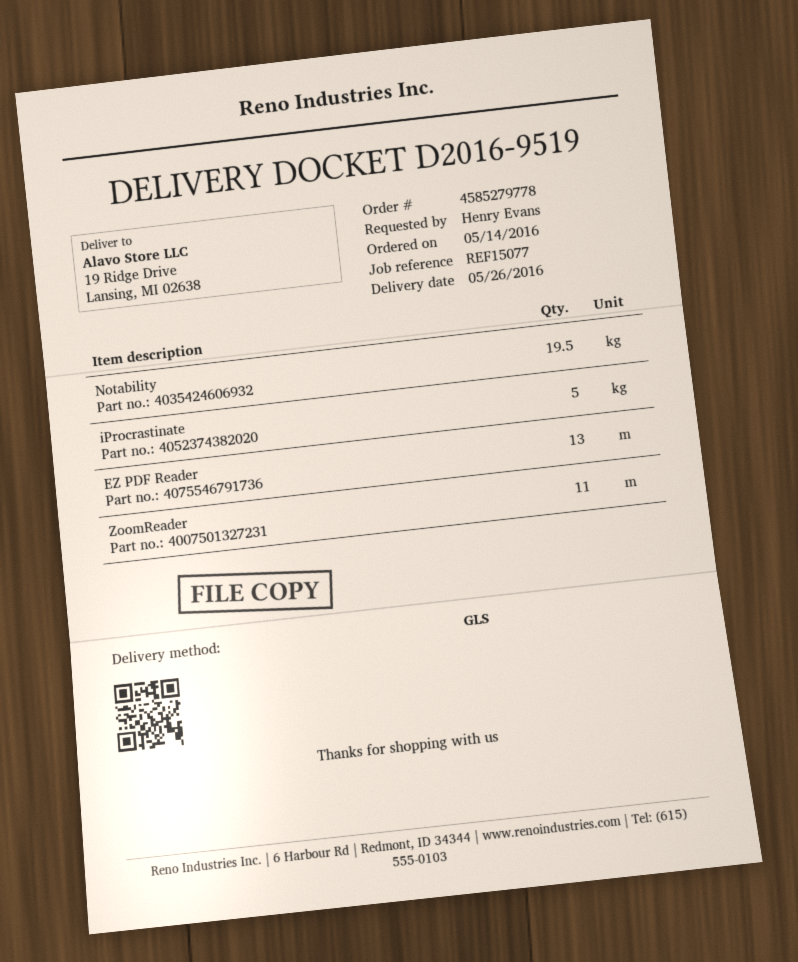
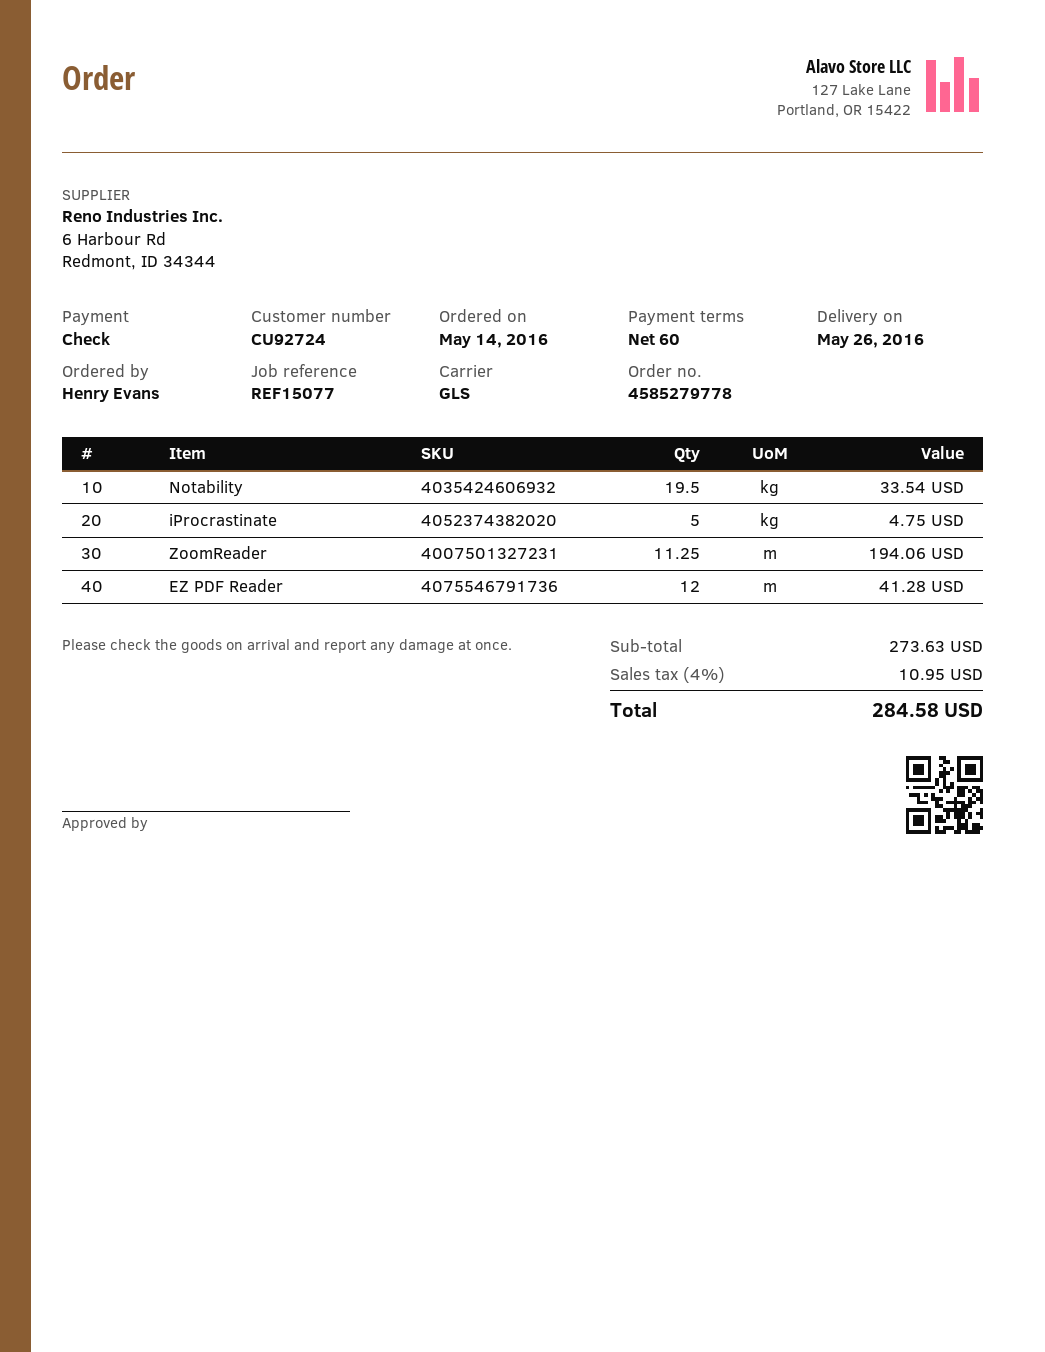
EZ PDF Reader: 13 -> 12
ZoomReader: 11 -> 11.25

